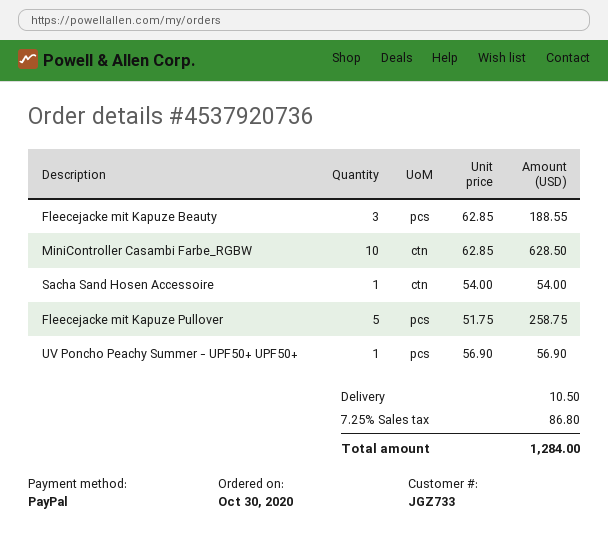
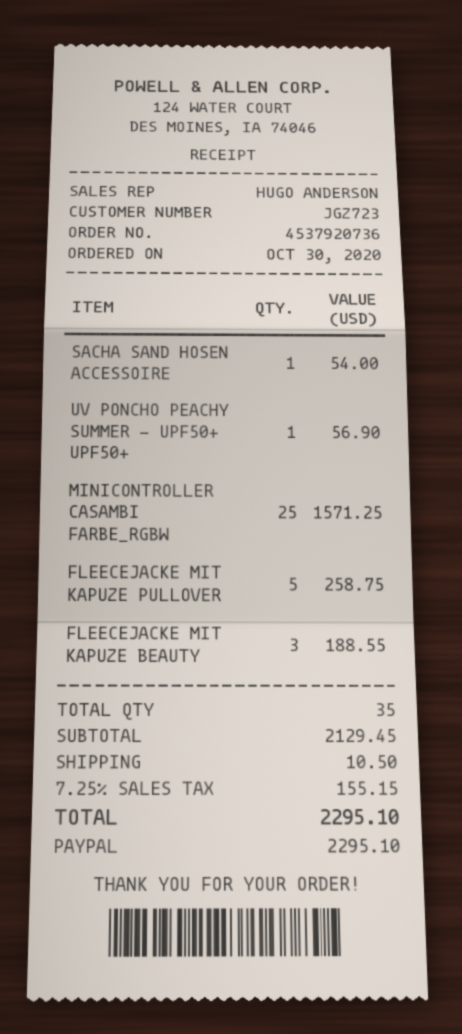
customer number: JGZ733 -> JGZ723
MiniController Casambi Farbe_RGBW: 10 for 628.50 -> 25 for 1571.25
tax: 7.25% = 86.80 -> 7.25% = 155.15
total: 1284.00 -> 2295.10

